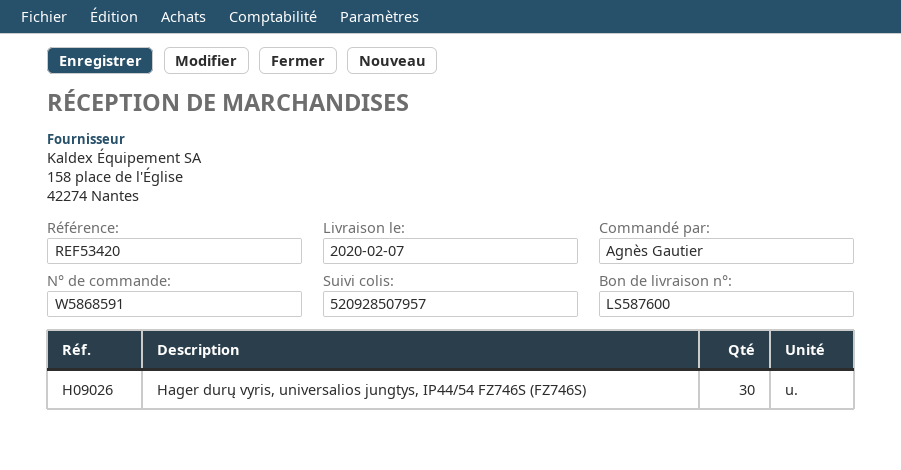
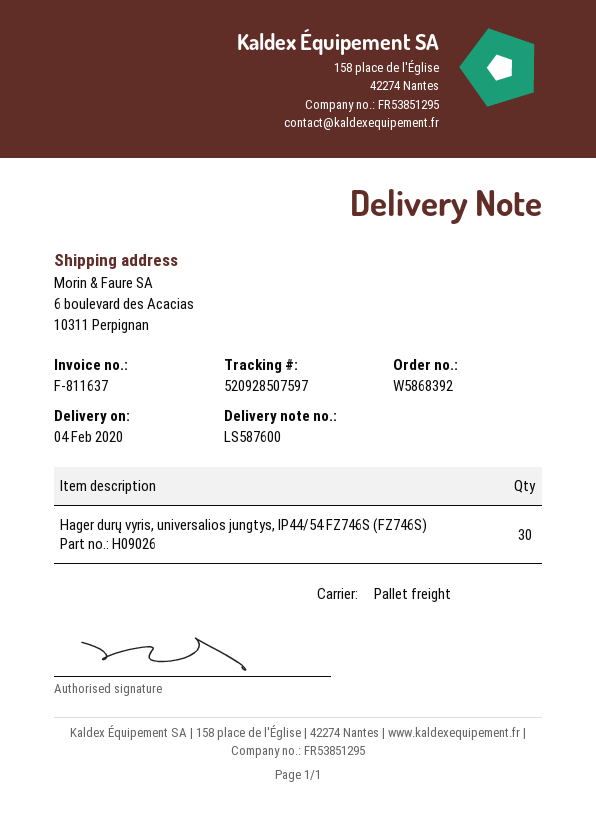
order number: W5868591 -> W5868392
delivery date: 2020-02-07 -> 2020-02-04
tracking number: 520928507957 -> 520928507597

